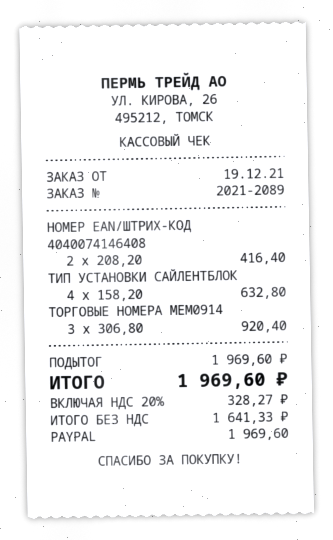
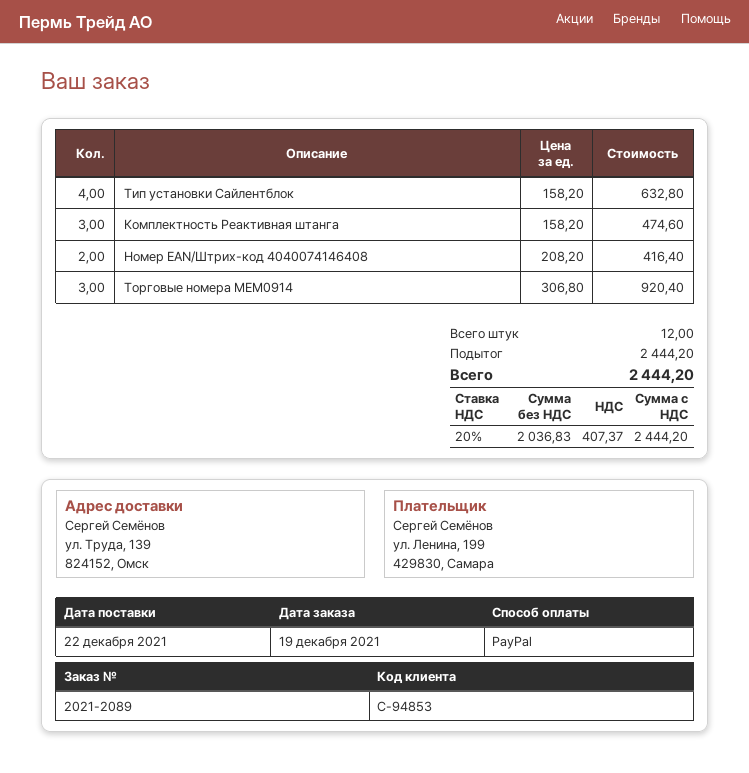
Комплектность Реактивная штанга: none -> 3 x 158.20 = 474.60
subtotal: 1969.60 -> 2444.20
net: 1641.33 -> 2036.83
tax: 20% = 328.27 -> 20% = 407.37
total: 1969.60 -> 2444.20

